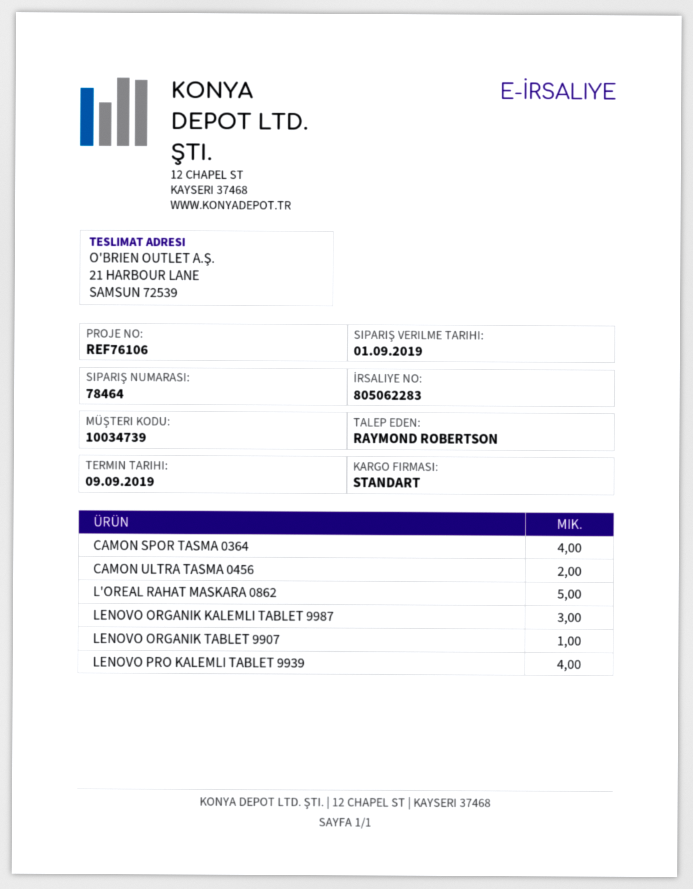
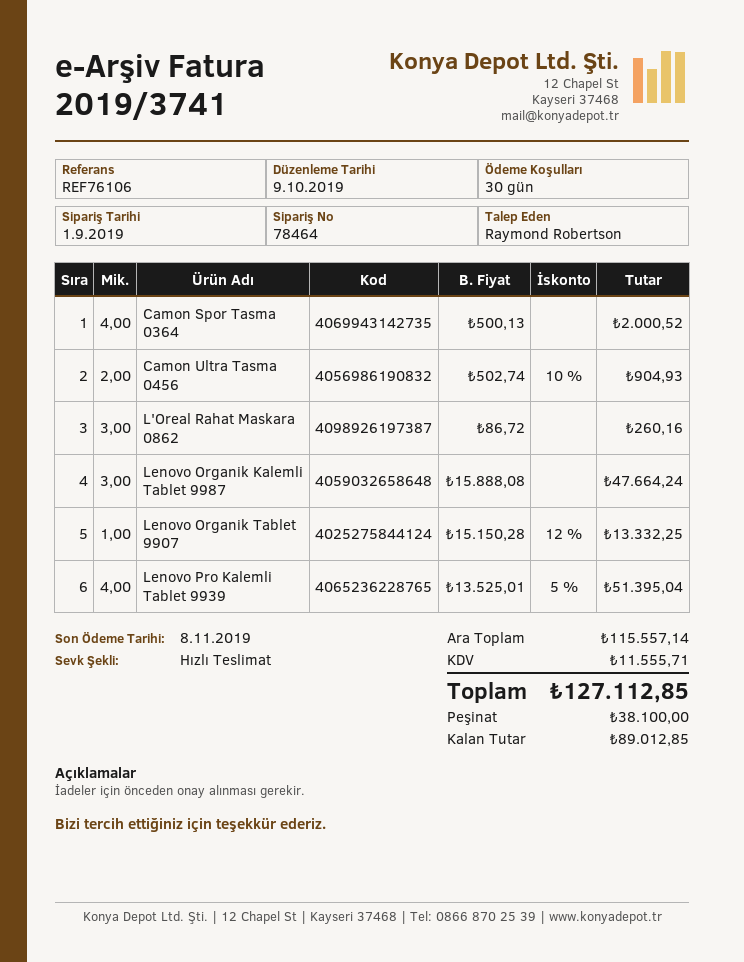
shipping method: standard -> express
L'OREAL RAHAT MASKARA 0862: 5 -> 3

